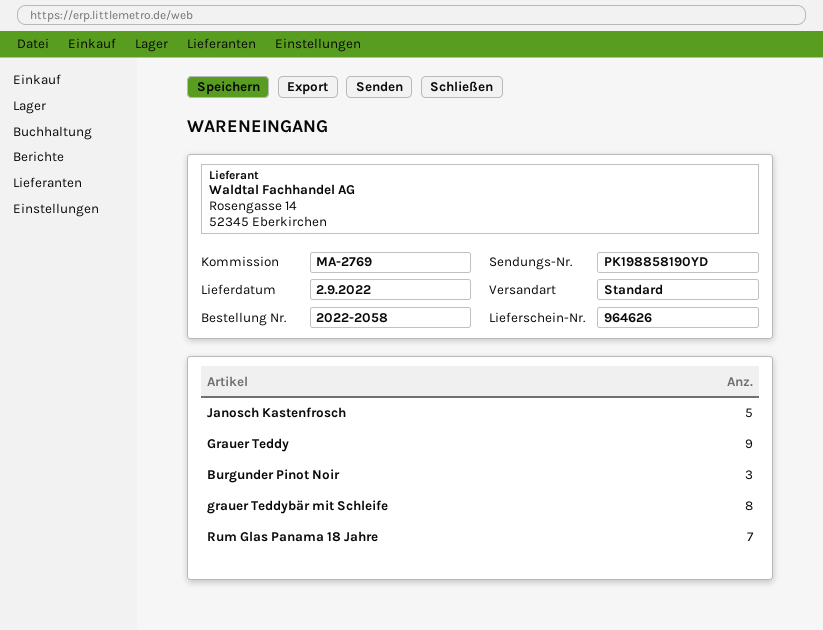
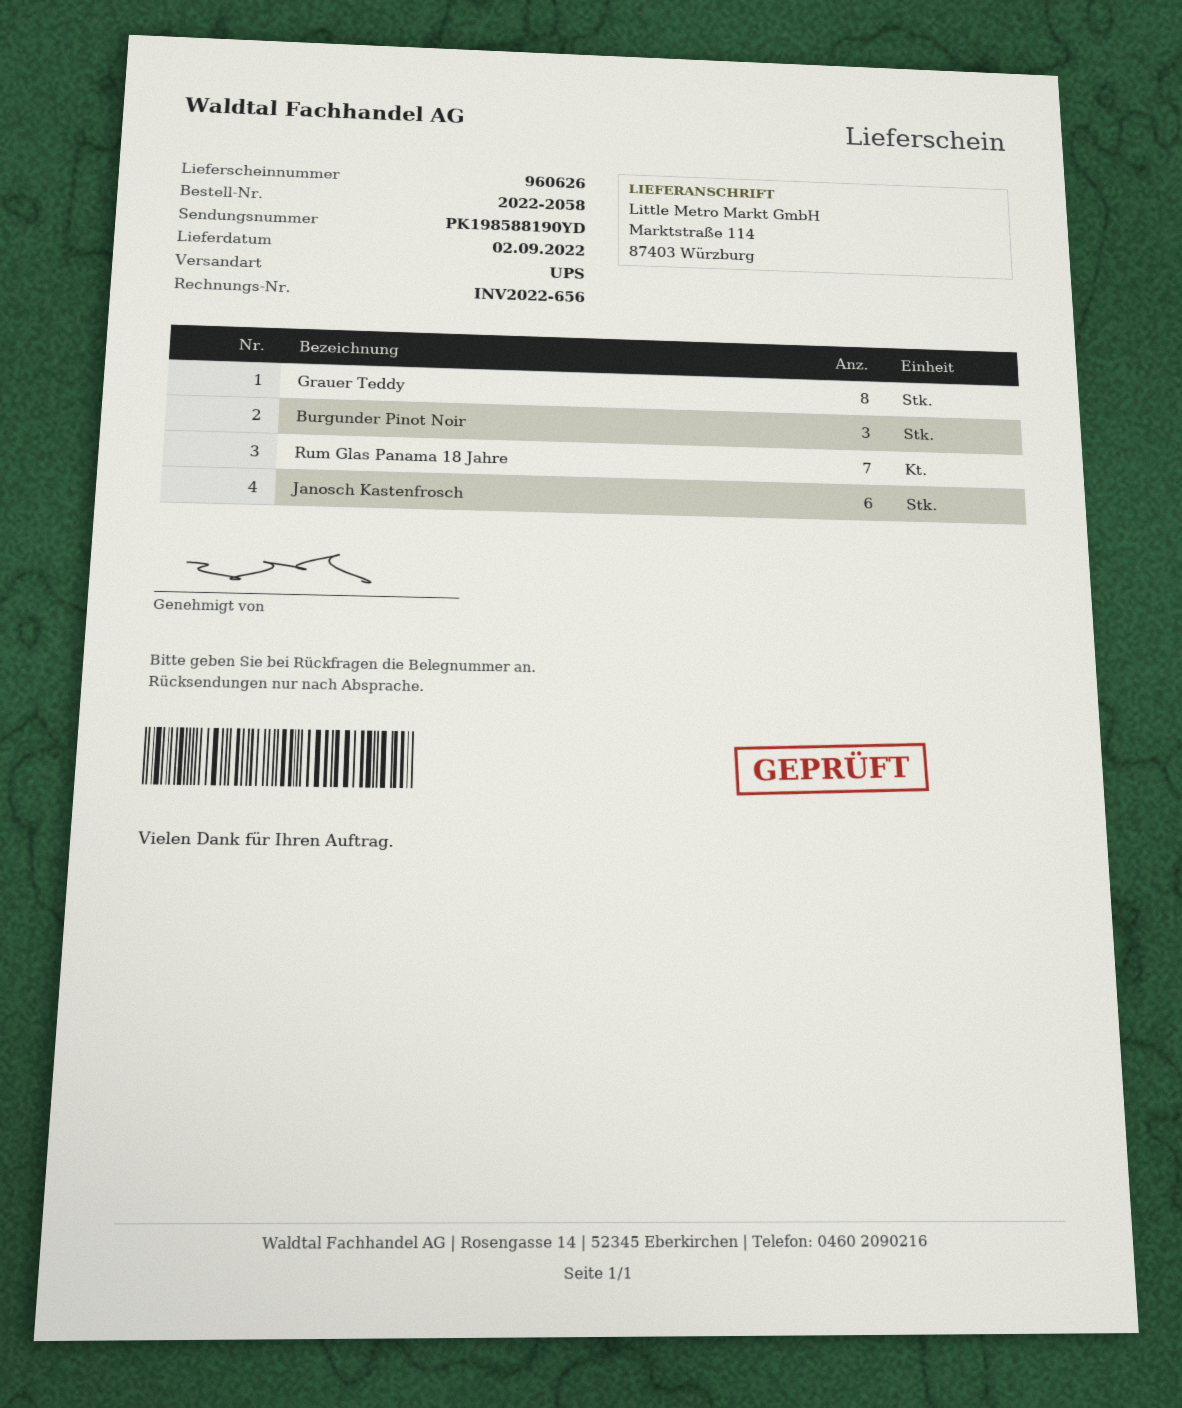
delivery note number: 964626 -> 960626
shipping method: standard -> UPS
tracking number: PK198858190YD -> PK198588190YD
Janosch Kastenfrosch: 5 -> 6
Grauer Teddy: 9 -> 8
grauer Teddybär mit Schleife: 8 -> none

